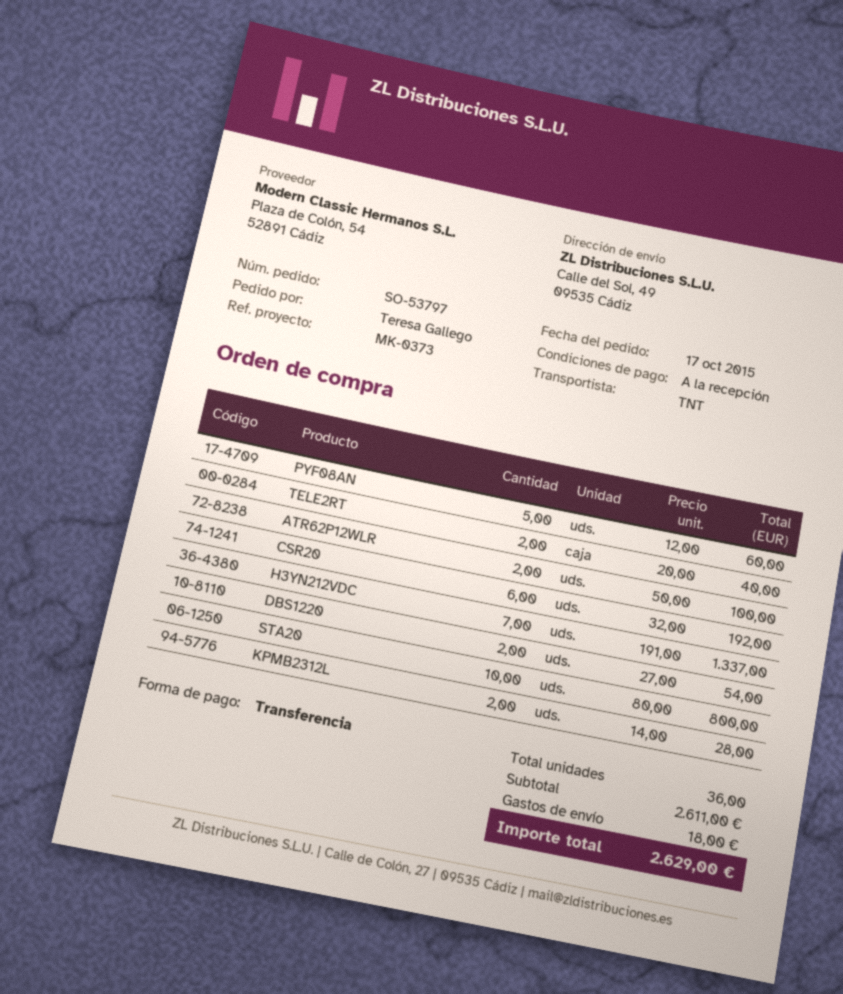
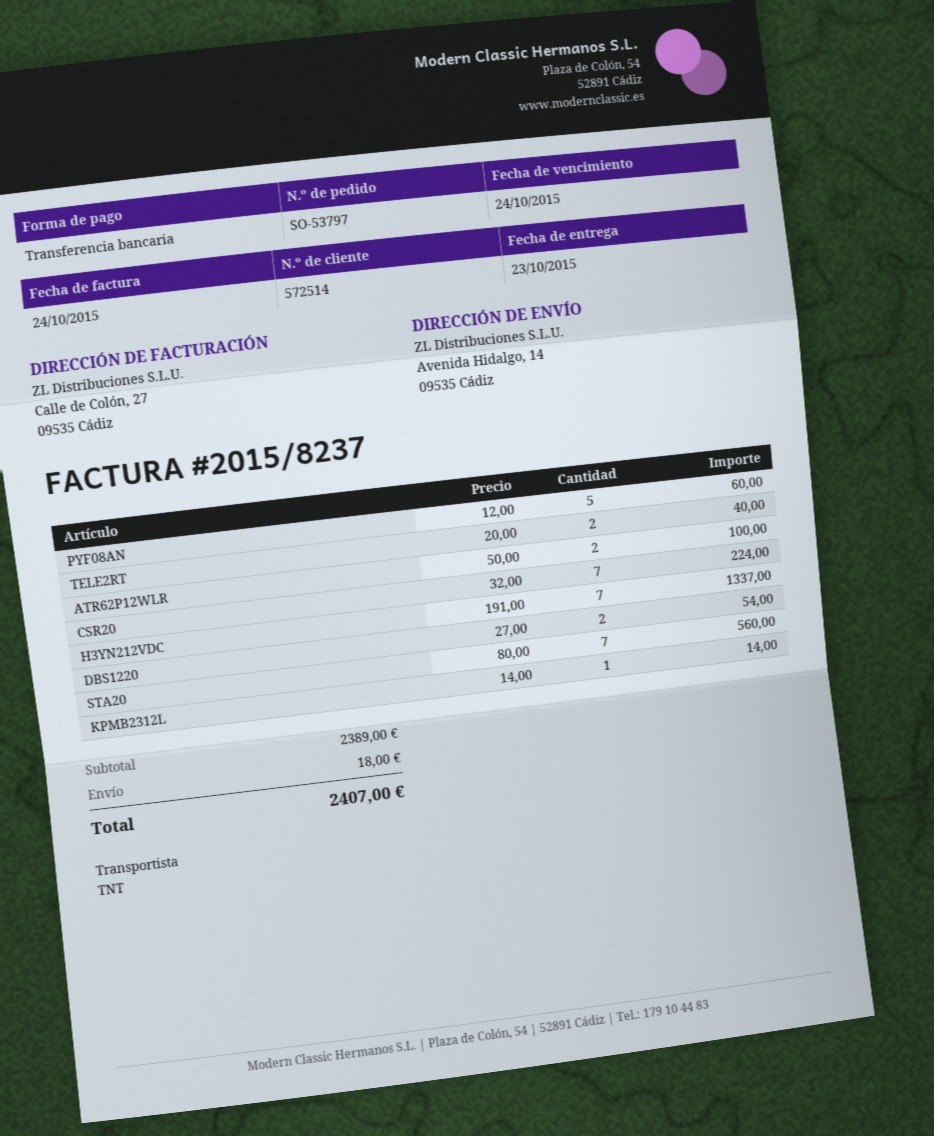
ship to: Calle del Sol, 49, 09535 Cádiz -> Avenida Hidalgo, 14, 09535 Cádiz
CSR20: 6 x 32.00 = 192.00 -> 7 x 32.00 = 224.00
STA20: 10 x 80.00 = 800.00 -> 7 x 80.00 = 560.00
KPMB2312L: 2 x 14.00 = 28.00 -> 1 x 14.00 = 14.00
subtotal: 2611.00 -> 2389.00
total: 2629.00 -> 2407.00

